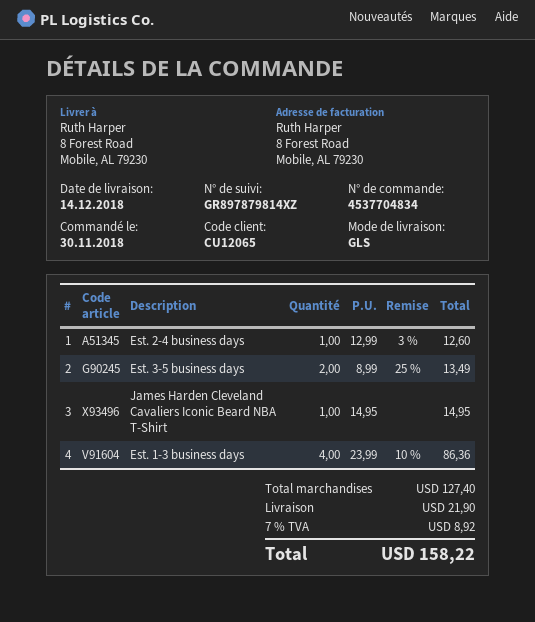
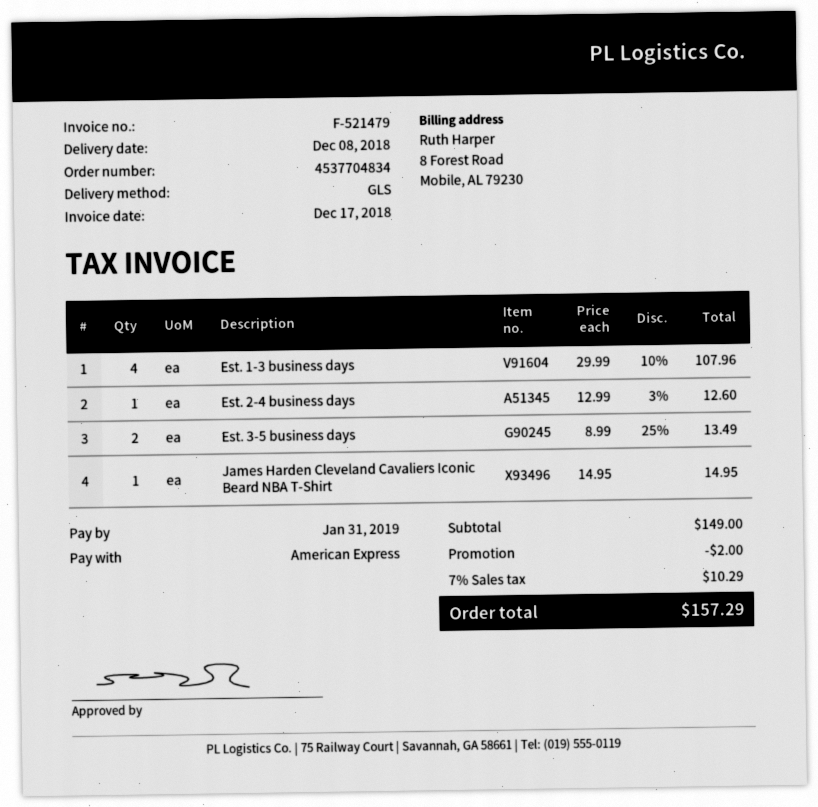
delivery date: 2018-12-14 -> 2018-12-08
Est. 1-3 business days: 4 x 23.99 - 10% = 86.36 -> 4 x 29.99 - 10% = 107.96
subtotal: 127.40 -> 149.00
discount: none -> 2.00
shipping: 21.90 -> none
tax: 7% = 8.92 -> 7% = 10.29
total: 158.22 -> 157.29

